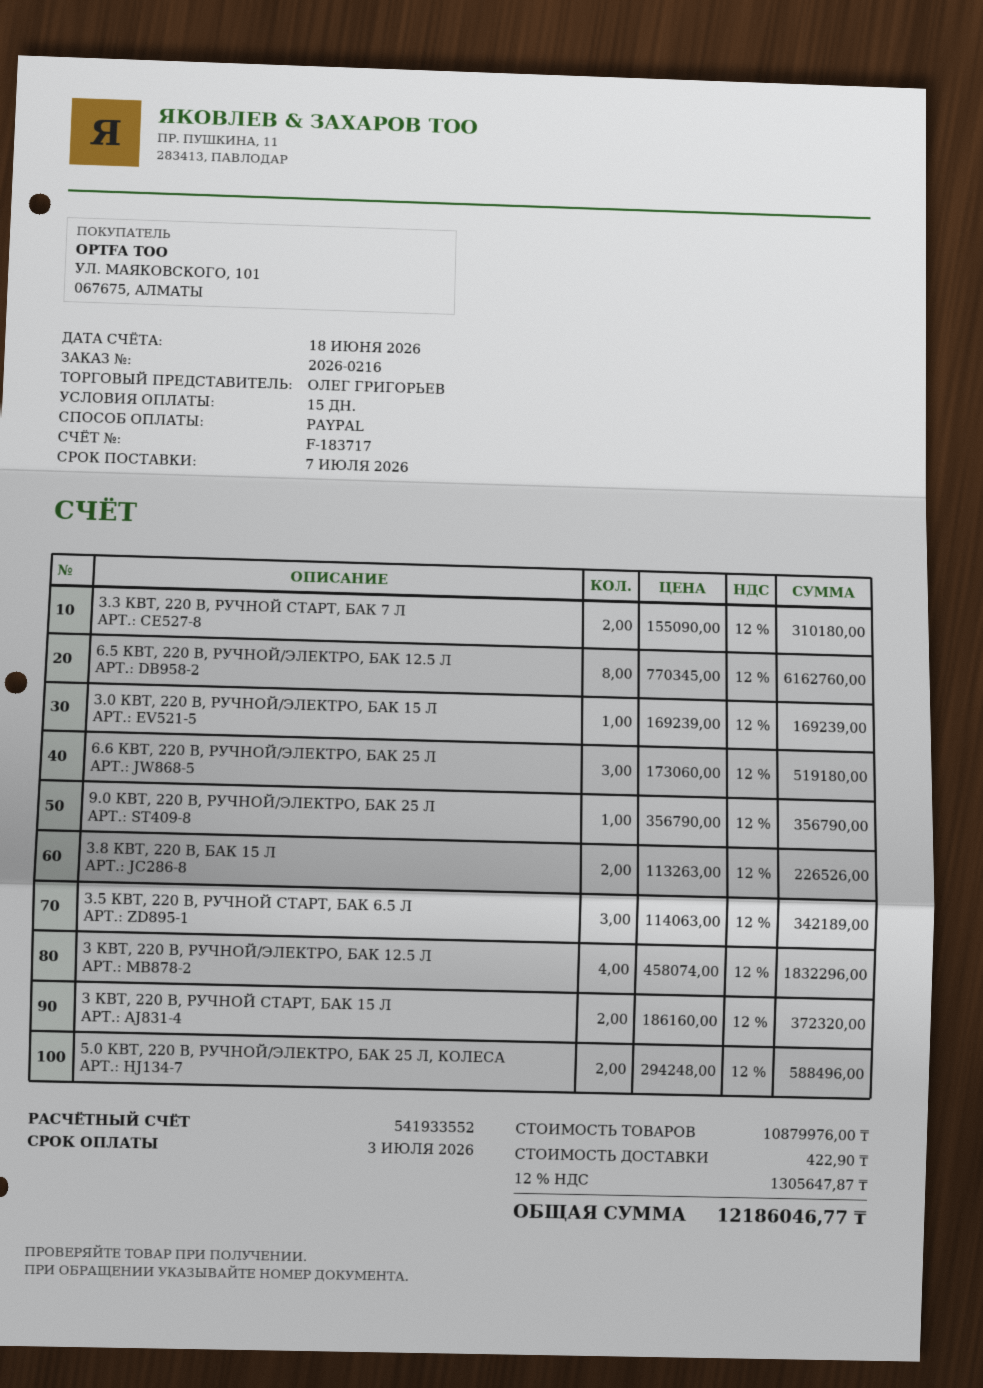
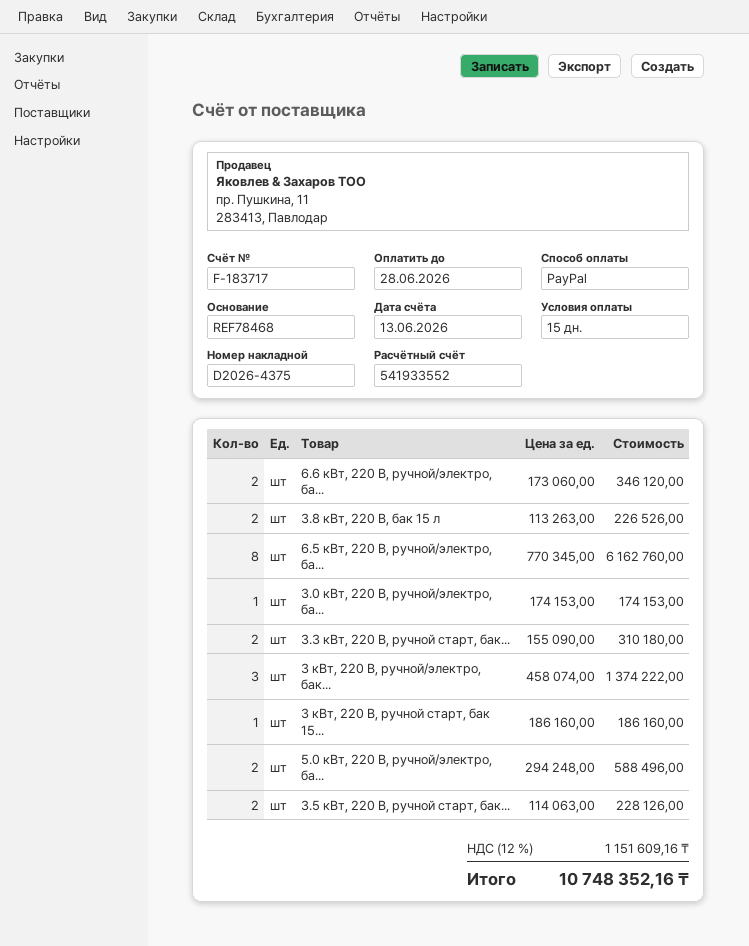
invoice date: 2026-06-18 -> 2026-06-13
due date: 2026-07-03 -> 2026-06-28
3.0 КВТ, 220 В, РУЧНОЙ/ЭЛЕКТРО, БАК 15 Л: 1 x 169239.00 = 169239.00 -> 1 x 174153.00 = 174153.00
6.6 КВТ, 220 В, РУЧНОЙ/ЭЛЕКТРО, БАК 25 Л: 3 x 173060.00 = 519180.00 -> 2 x 173060.00 = 346120.00
9.0 КВТ, 220 В, РУЧНОЙ/ЭЛЕКТРО, БАК 25 Л: 1 x 356790.00 = 356790.00 -> none
3.5 КВТ, 220 В, РУЧНОЙ СТАРТ, БАК 6.5 Л: 3 x 114063.00 = 342189.00 -> 2 x 114063.00 = 228126.00
3 КВТ, 220 В, РУЧНОЙ/ЭЛЕКТРО, БАК 12.5 Л: 4 x 458074.00 = 1832296.00 -> 3 x 458074.00 = 1374222.00
3 КВТ, 220 В, РУЧНОЙ СТАРТ, БАК 15 Л: 2 x 186160.00 = 372320.00 -> 1 x 186160.00 = 186160.00
shipping: 422.90 -> none
tax: 12% = 1305647.87 -> 12% = 1151609.16
total: 12186046.77 -> 10748352.16

